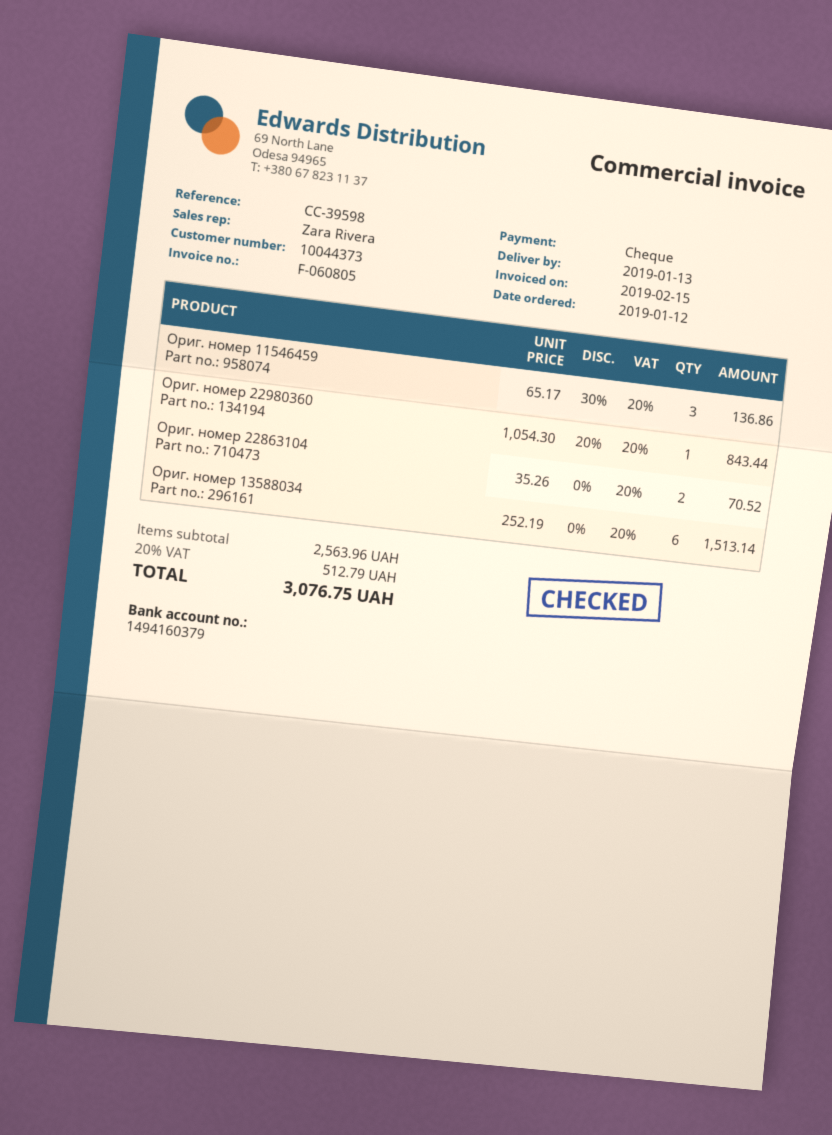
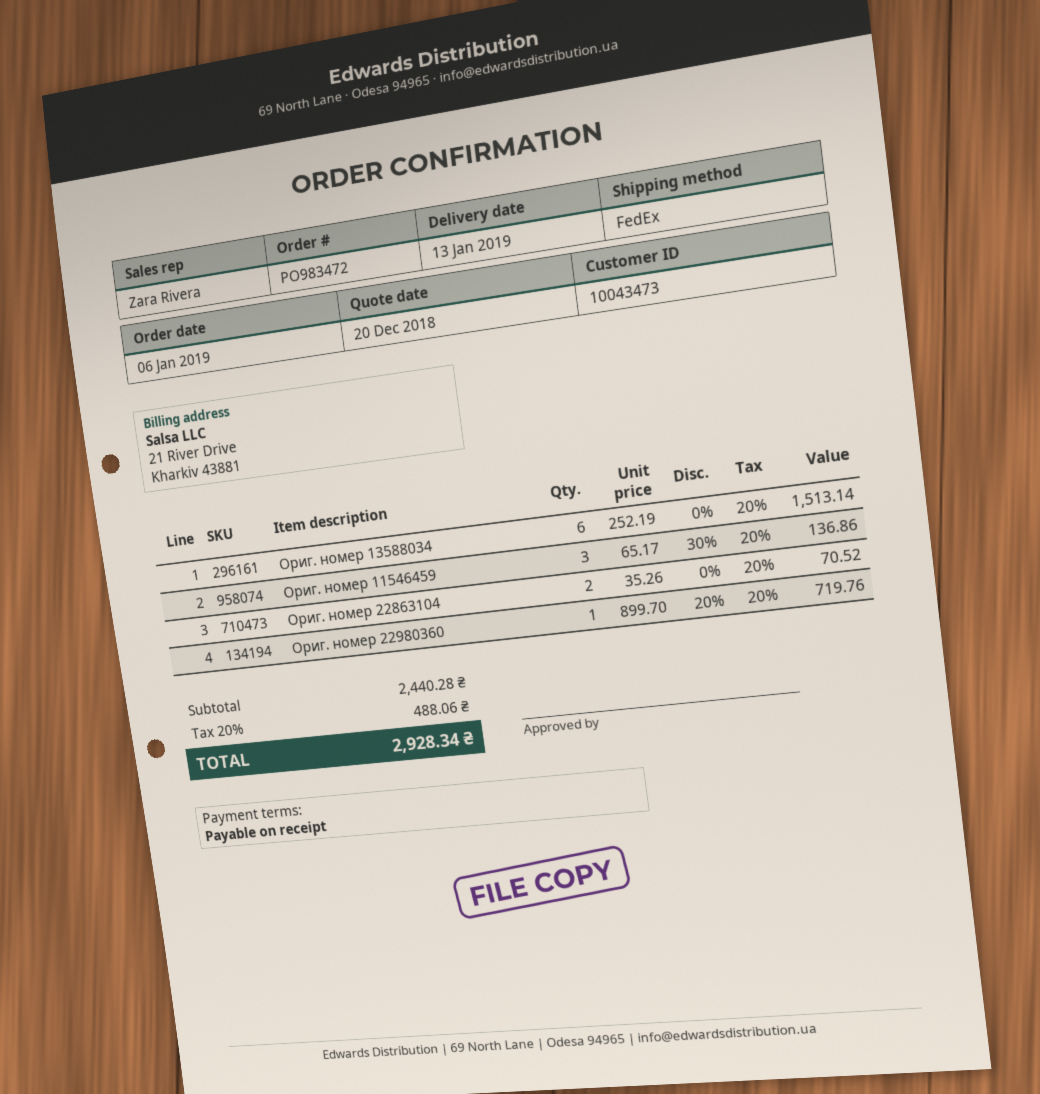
order date: 2019-01-12 -> 2019-01-06
customer number: 10044373 -> 10043473
Ориг. номер 22980360: 1 x 1054.30 - 20% = 843.44 -> 1 x 899.70 - 20% = 719.76
subtotal: 2563.96 -> 2440.28
tax: 20% = 512.79 -> 20% = 488.06
total: 3076.75 -> 2928.34

